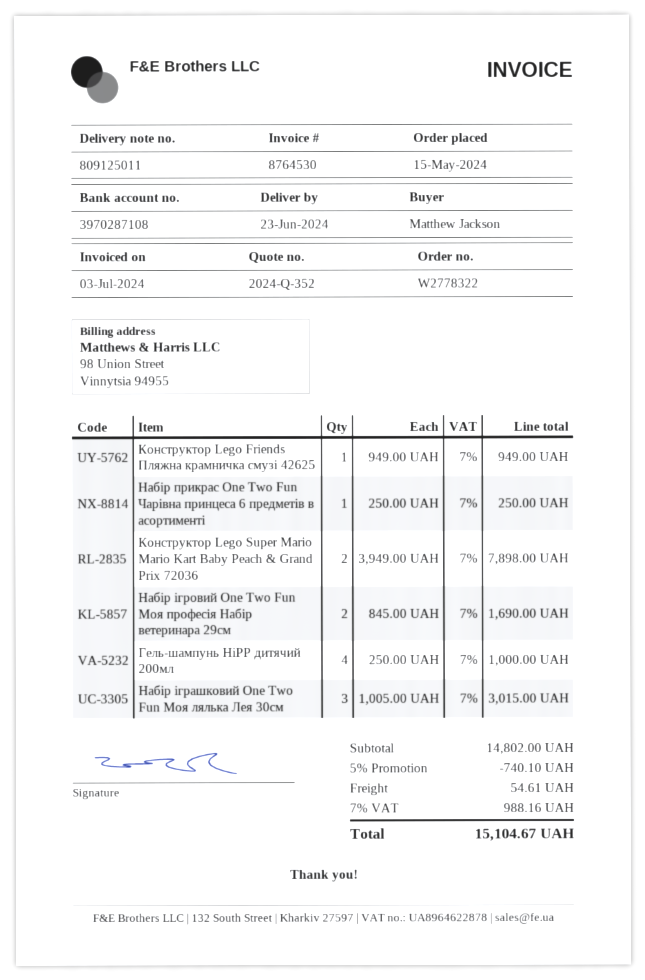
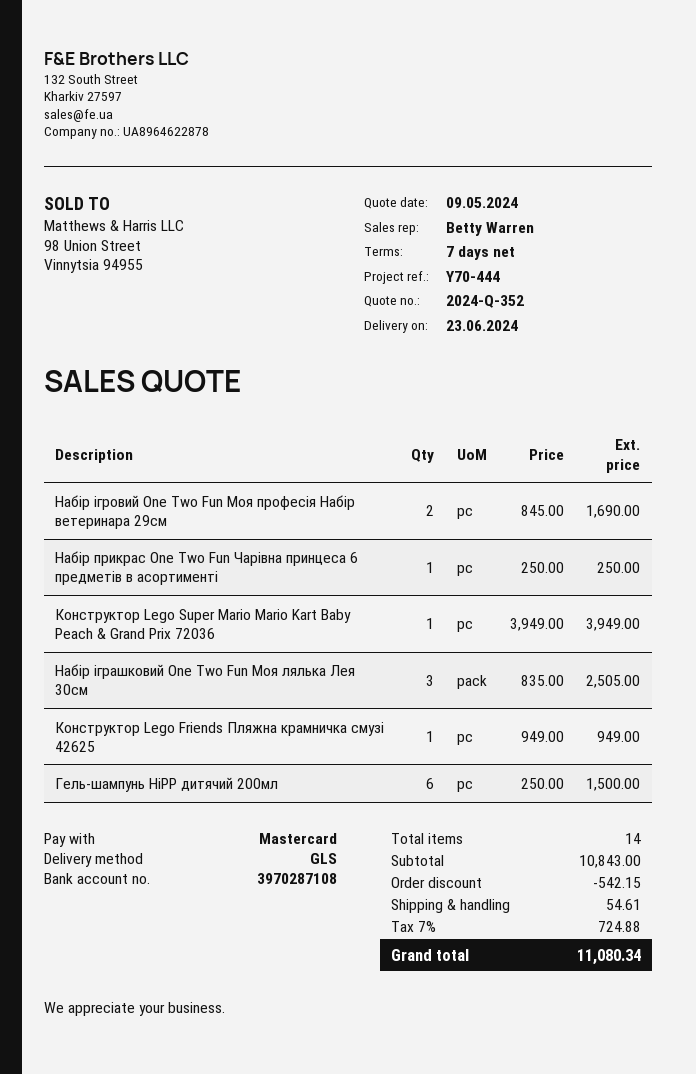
Конструктор Lego Super Mario Mario Kart Baby Peach & Grand Prix 72036: 2 x 3949.00 = 7898.00 -> 1 x 3949.00 = 3949.00
Гель-шампунь HiPP дитячий 200мл: 4 x 250.00 = 1000.00 -> 6 x 250.00 = 1500.00
Набір іграшковий One Two Fun Моя лялька Лея 30см: 3 x 1005.00 = 3015.00 -> 3 x 835.00 = 2505.00
subtotal: 14802.00 -> 10843.00
discount: 740.10 -> 542.15
tax: 7% = 988.16 -> 7% = 724.88
total: 15104.67 -> 11080.34

